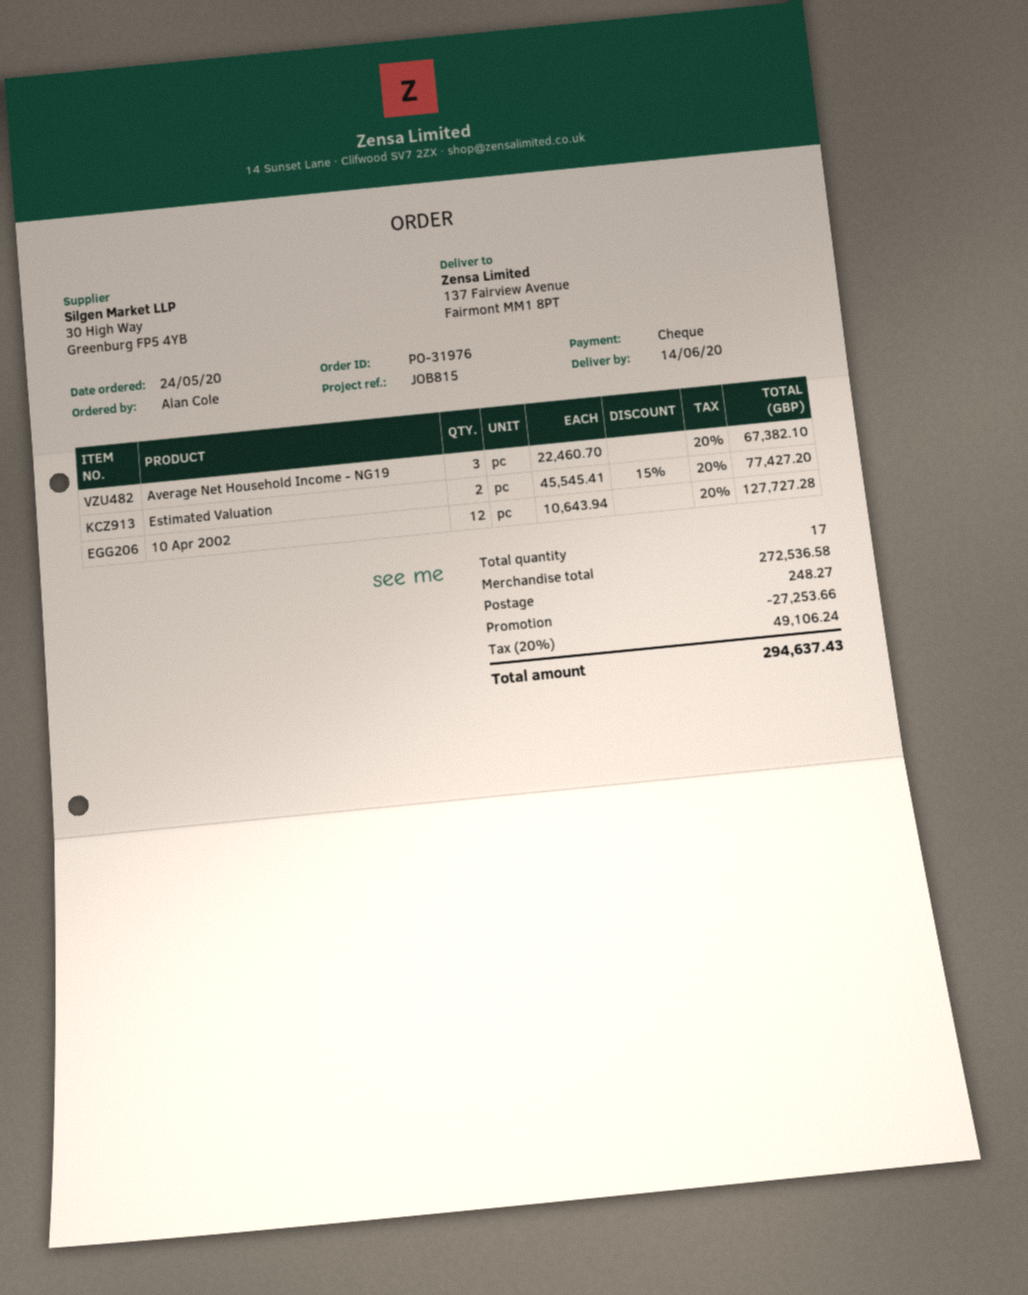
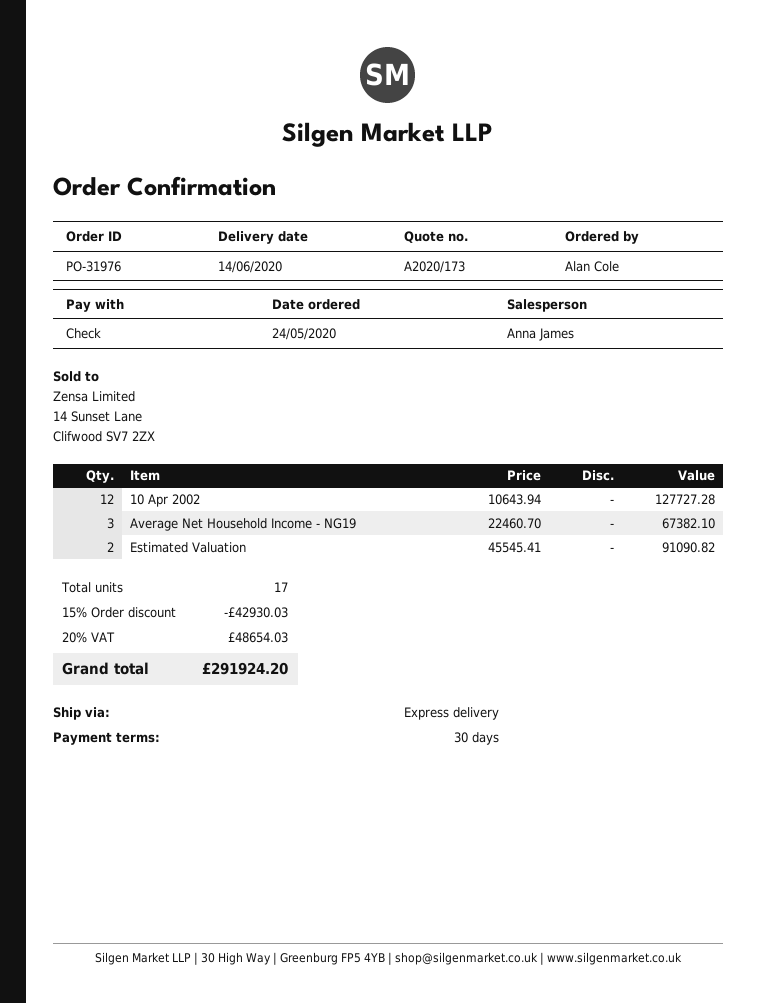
Estimated Valuation: 2 x 45545.41 - 15% = 77427.20 -> 2 x 45545.41 = 91090.82
discount: 27253.66 -> 42930.03
shipping: 248.27 -> none
tax: 20% = 49106.24 -> 20% = 48654.03
total: 294637.43 -> 291924.20

